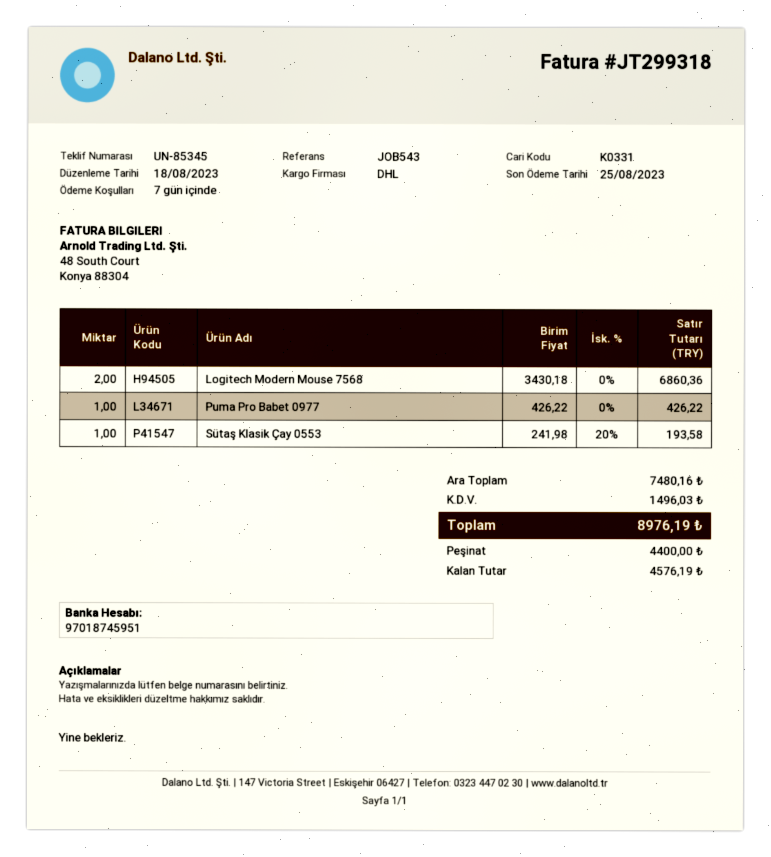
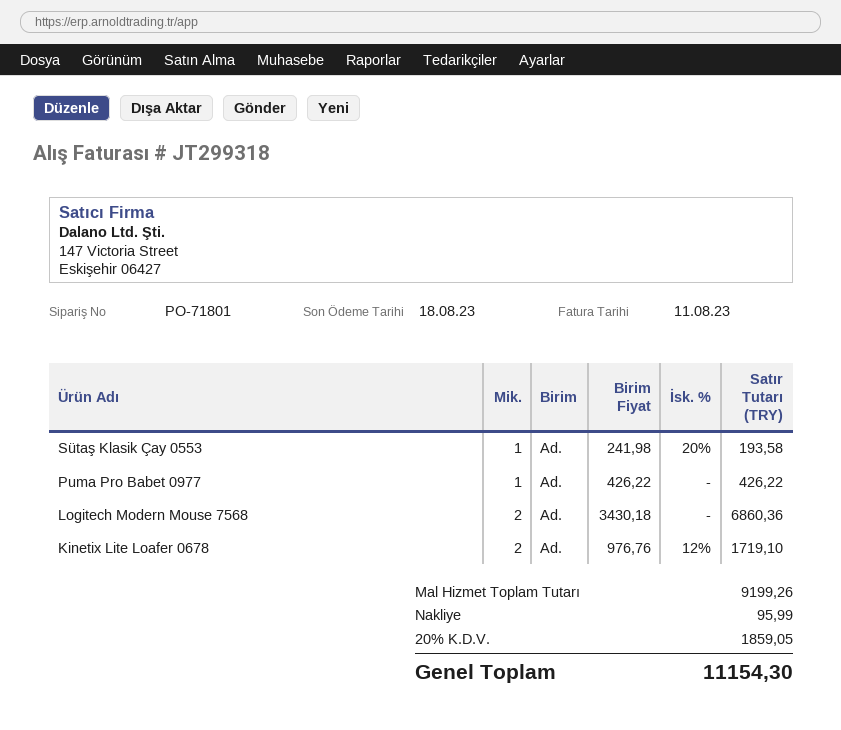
invoice date: 2023-08-18 -> 2023-08-11
due date: 2023-08-25 -> 2023-08-18
Kinetix Lite Loafer 0678: none -> 2 x 976.76 - 12% = 1719.10
subtotal: 7480.16 -> 9199.26
shipping: none -> 95.99
tax: 1496.03 -> 1859.05
total: 8976.19 -> 11154.30

